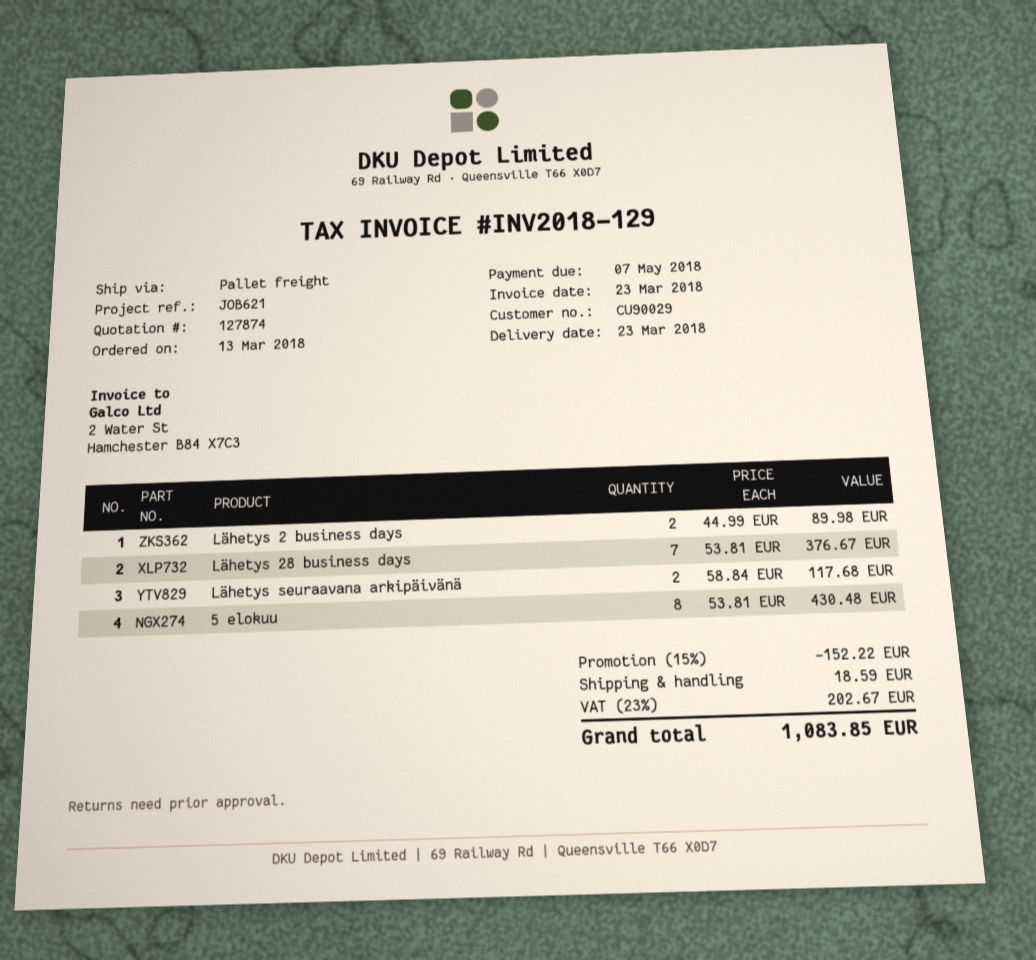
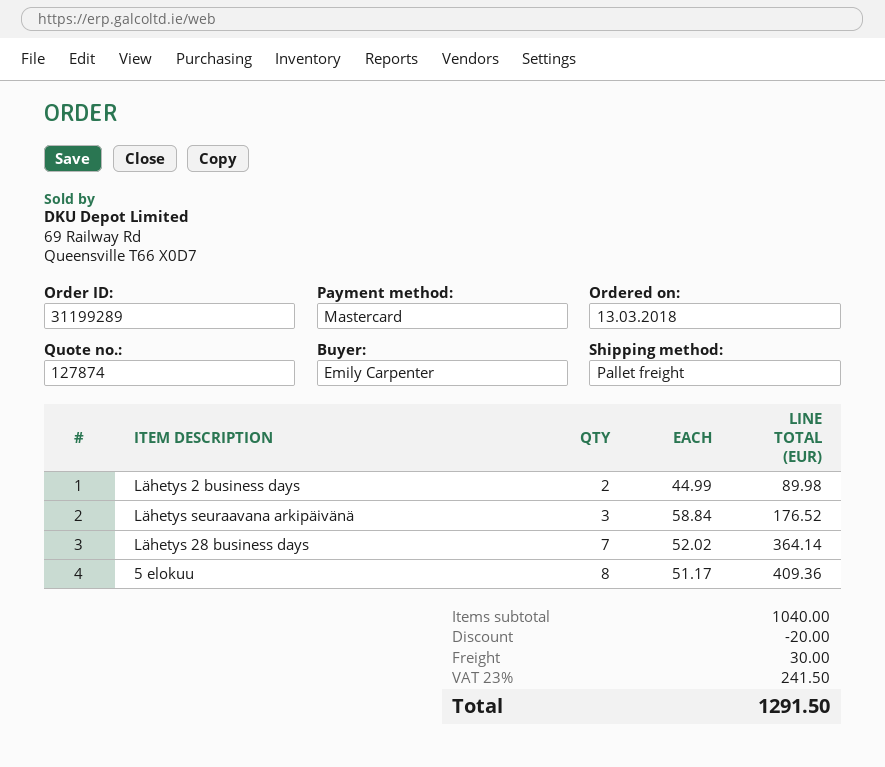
Lähetys 28 business days: 7 x 53.81 = 376.67 -> 7 x 52.02 = 364.14
Lähetys seuraavana arkipäivänä: 2 x 58.84 = 117.68 -> 3 x 58.84 = 176.52
5 elokuu: 8 x 53.81 = 430.48 -> 8 x 51.17 = 409.36
discount: 152.22 -> 20.00
shipping: 18.59 -> 30.00
tax: 23% = 202.67 -> 23% = 241.50
total: 1083.85 -> 1291.50

